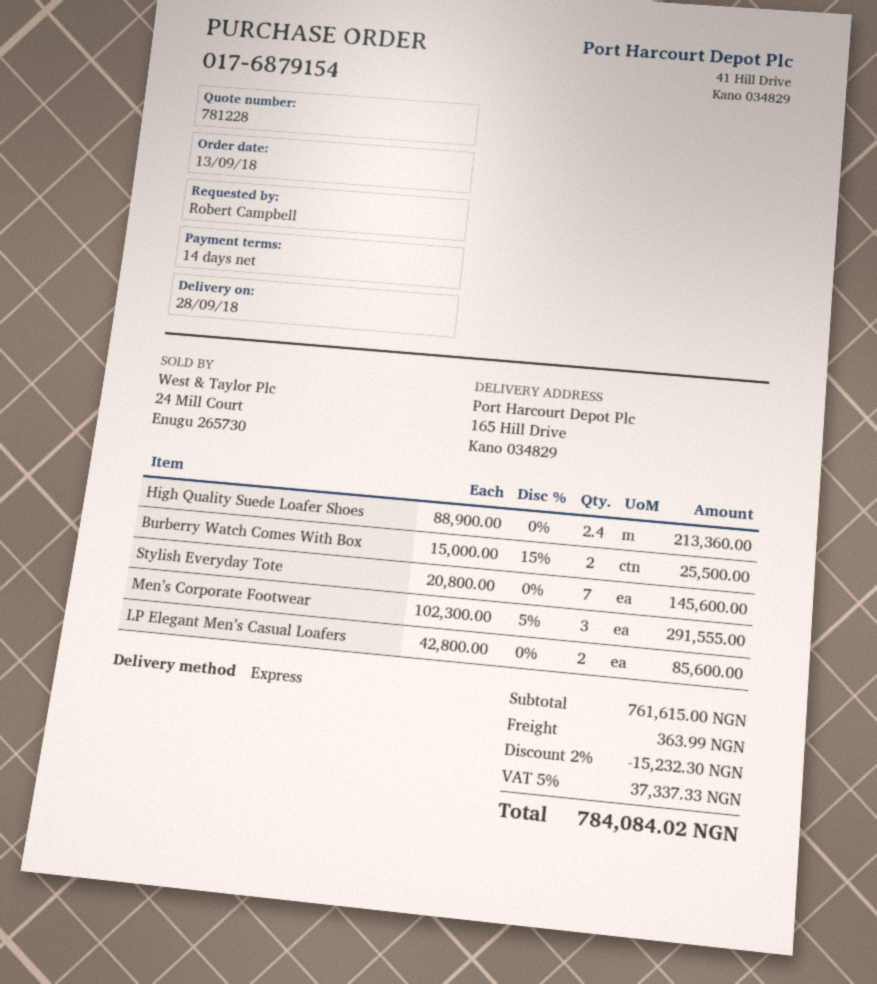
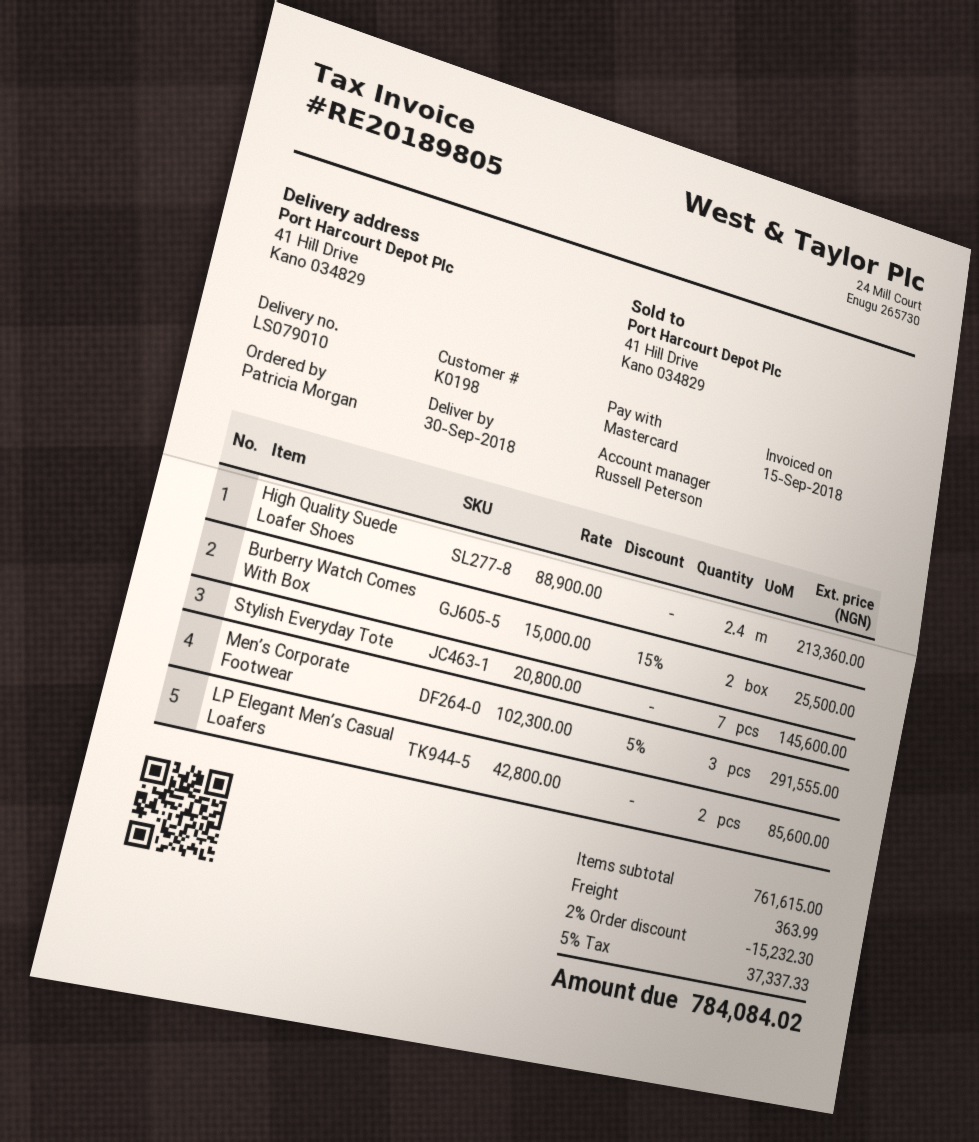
delivery date: 2018-09-28 -> 2018-09-30
ordered by: Robert Campbell -> Patricia Morgan
ship to: 165 Hill Drive, Kano 034829 -> 41 Hill Drive, Kano 034829

